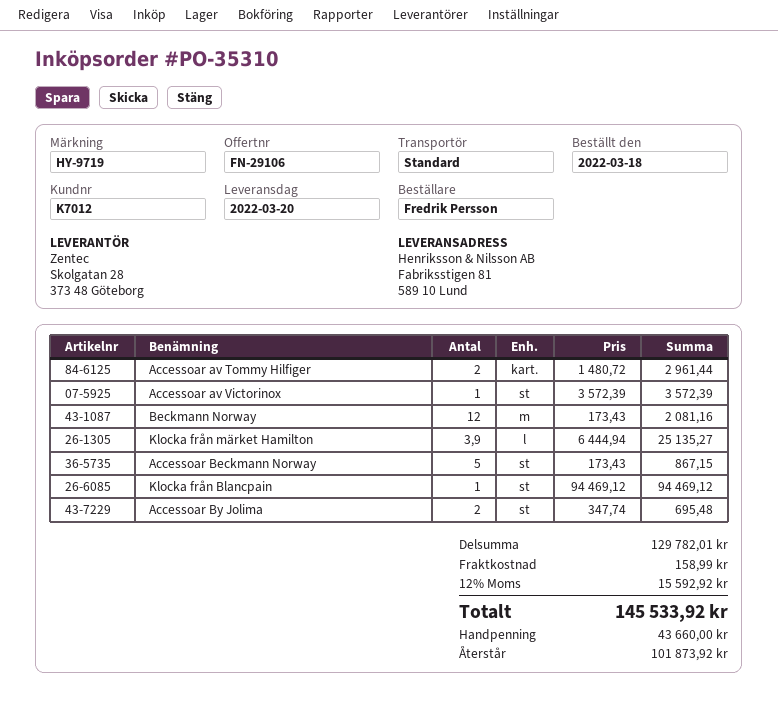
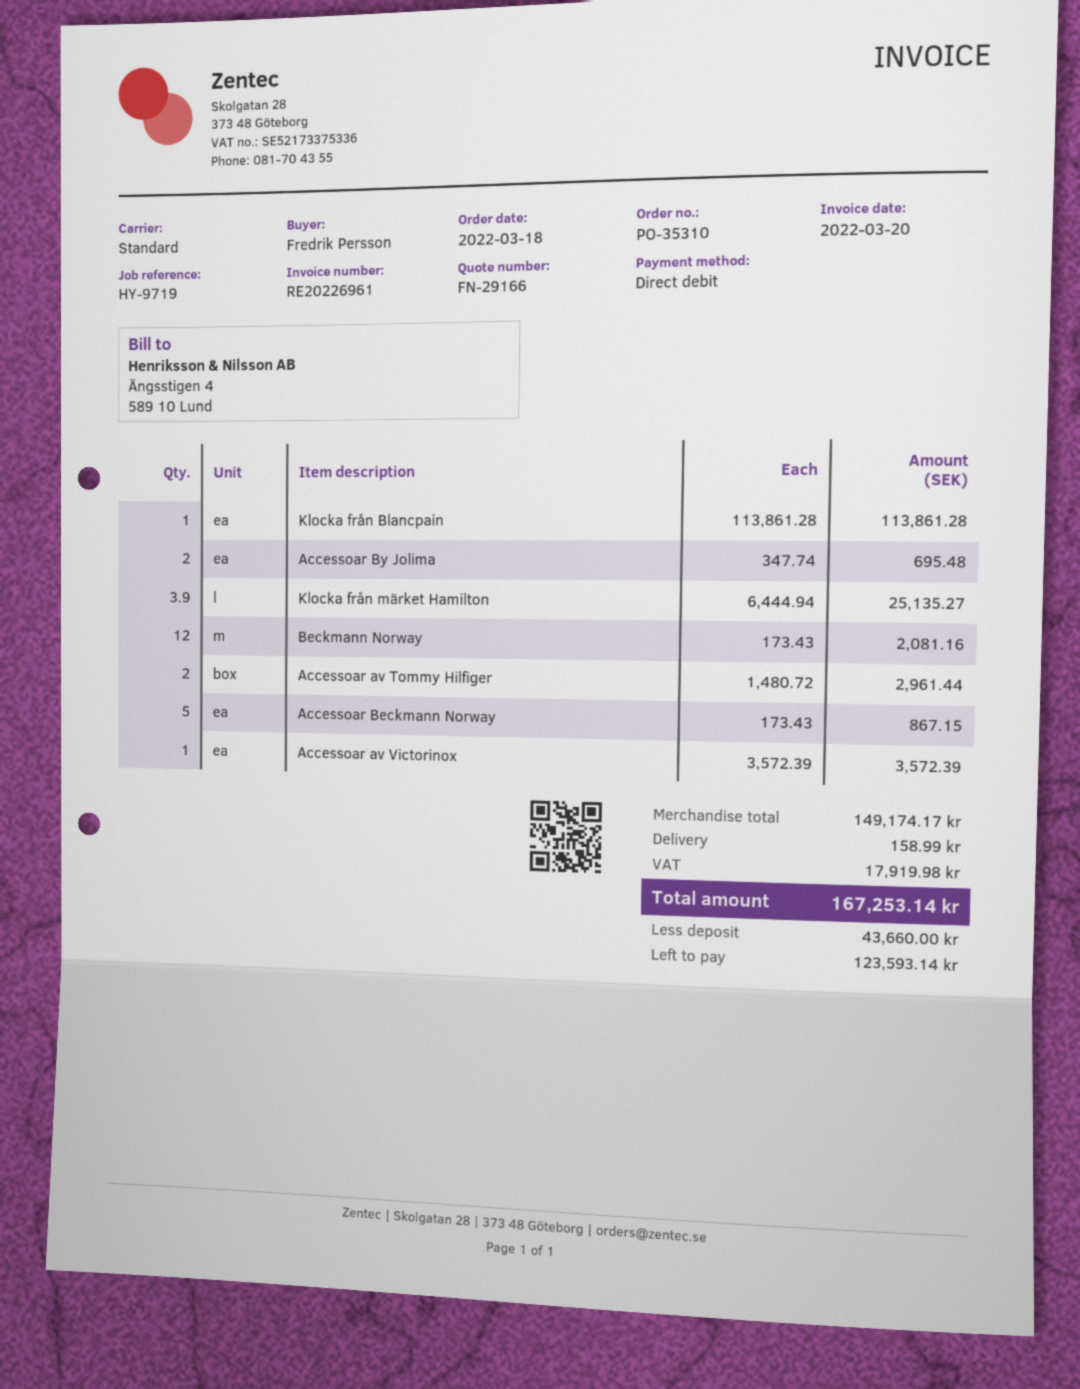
quote number: FN-29106 -> FN-29166
Klocka från Blancpain: 1 x 94469.12 = 94469.12 -> 1 x 113861.28 = 113861.28
subtotal: 129782.01 -> 149174.17
tax: 15592.92 -> 17919.98
total: 145533.92 -> 167253.14
balance: 101873.92 -> 123593.14

